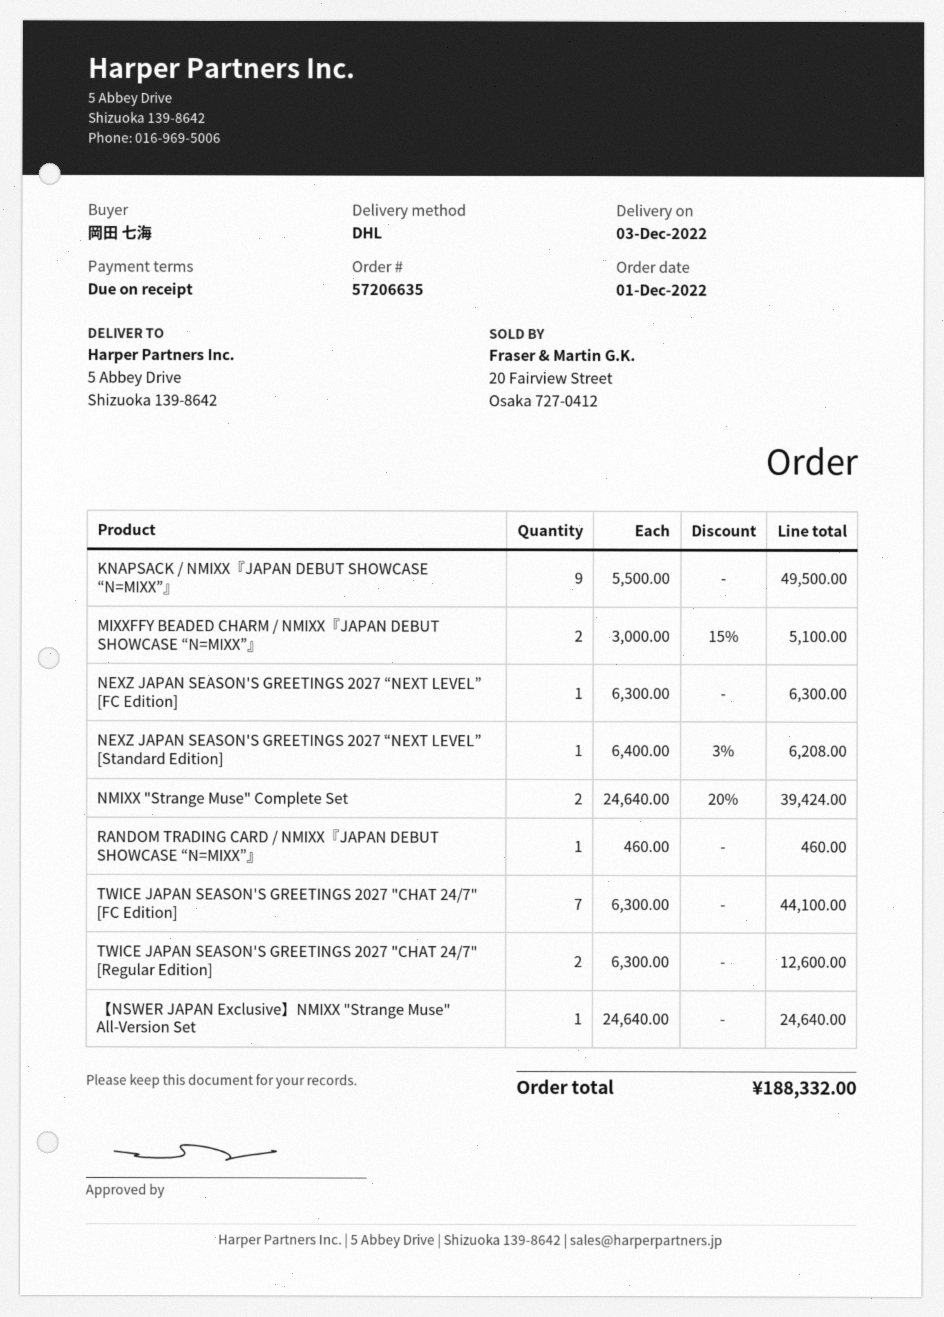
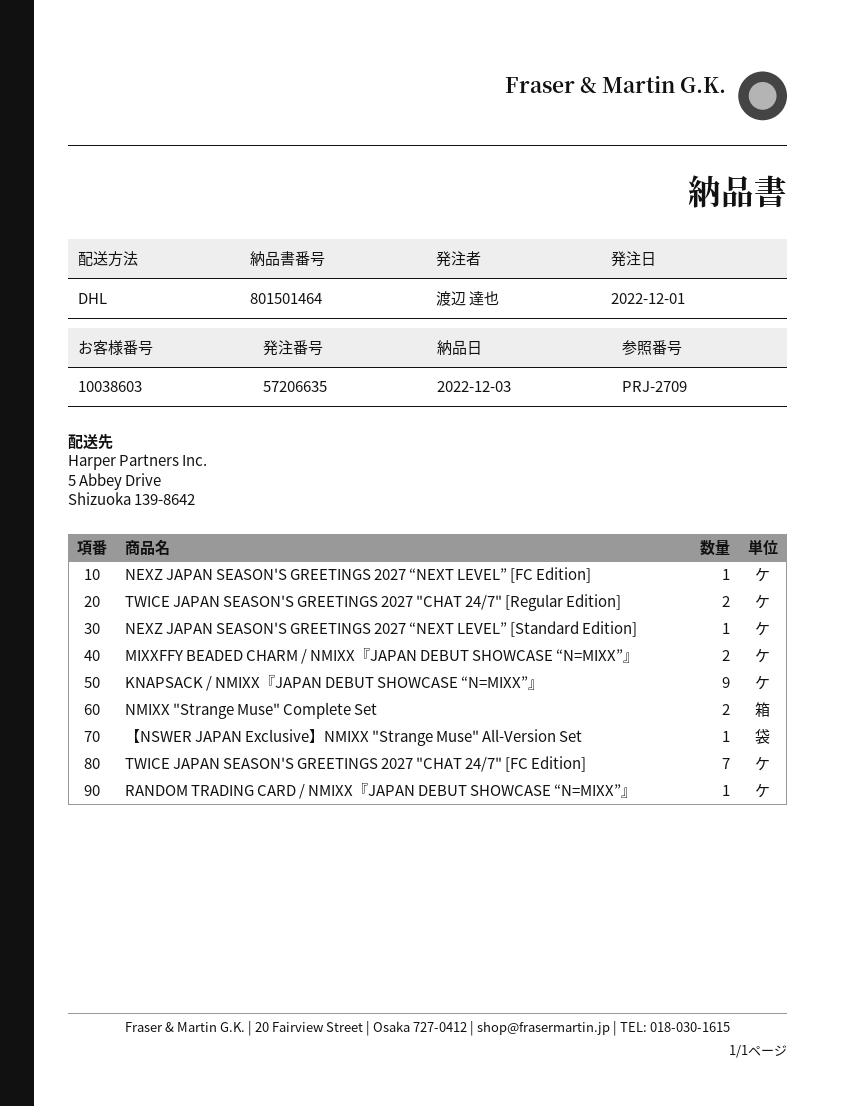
ordered by: 岡田 七海 -> 渡辺 達也

